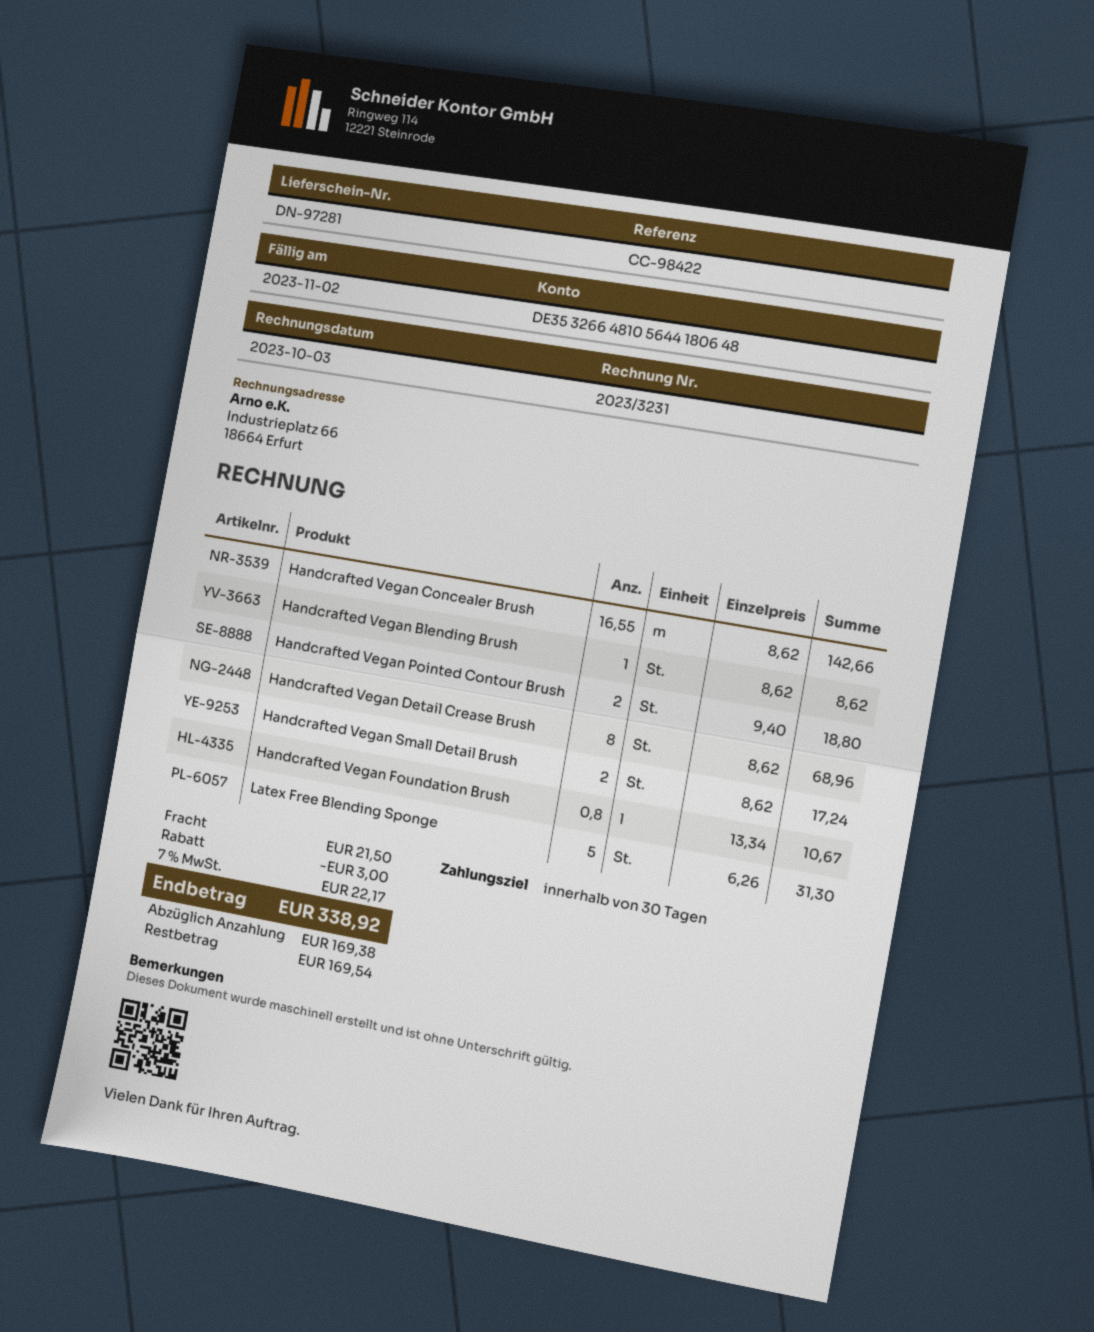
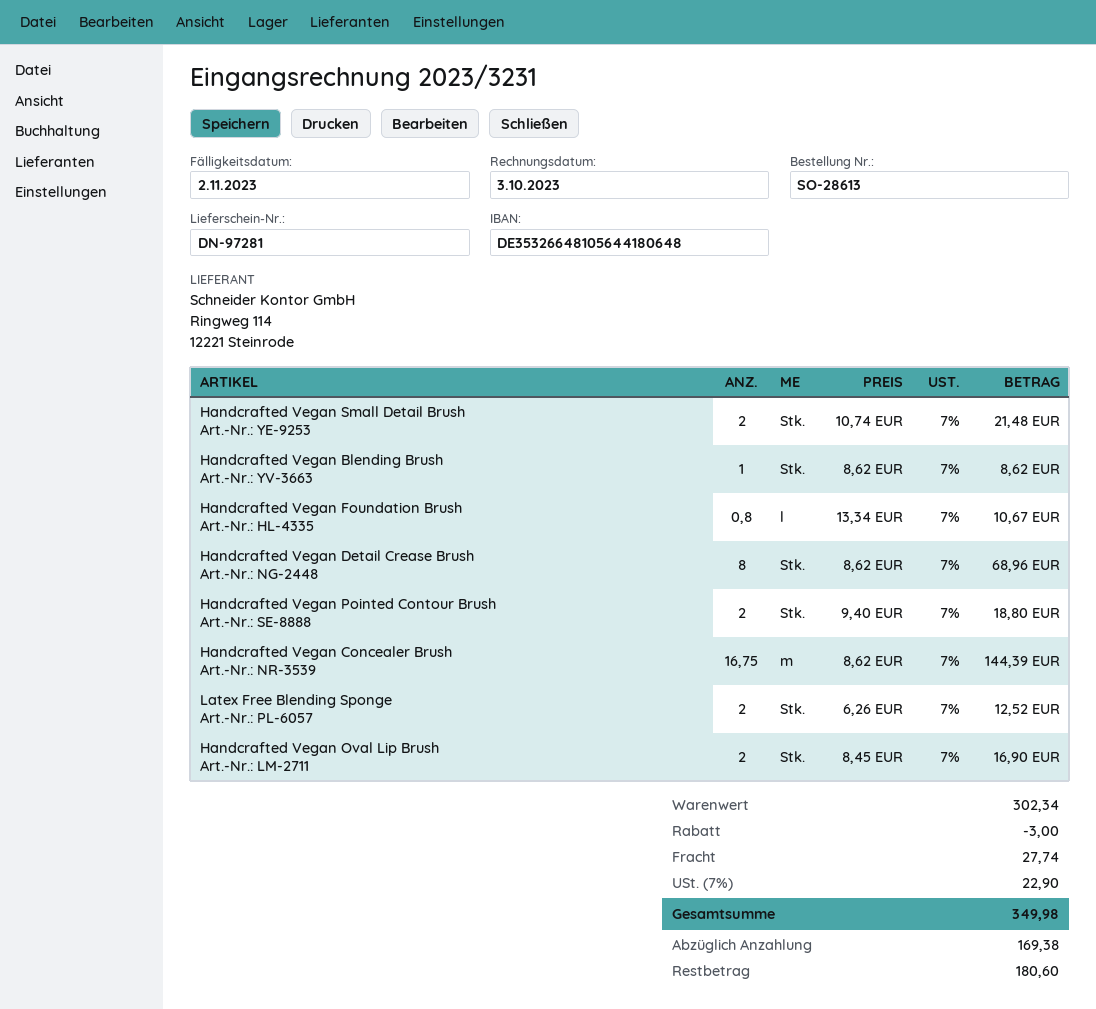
Handcrafted Vegan Concealer Brush: 16.55 x 8.62 = 142.66 -> 16.75 x 8.62 = 144.39
Handcrafted Vegan Small Detail Brush: 2 x 8.62 = 17.24 -> 2 x 10.74 = 21.48
Latex Free Blending Sponge: 5 x 6.26 = 31.30 -> 2 x 6.26 = 12.52
Handcrafted Vegan Oval Lip Brush: none -> 2 x 8.45 = 16.90
shipping: 21.50 -> 27.74
tax: 7% = 22.17 -> 7% = 22.90
total: 338.92 -> 349.98
balance: 169.54 -> 180.60

